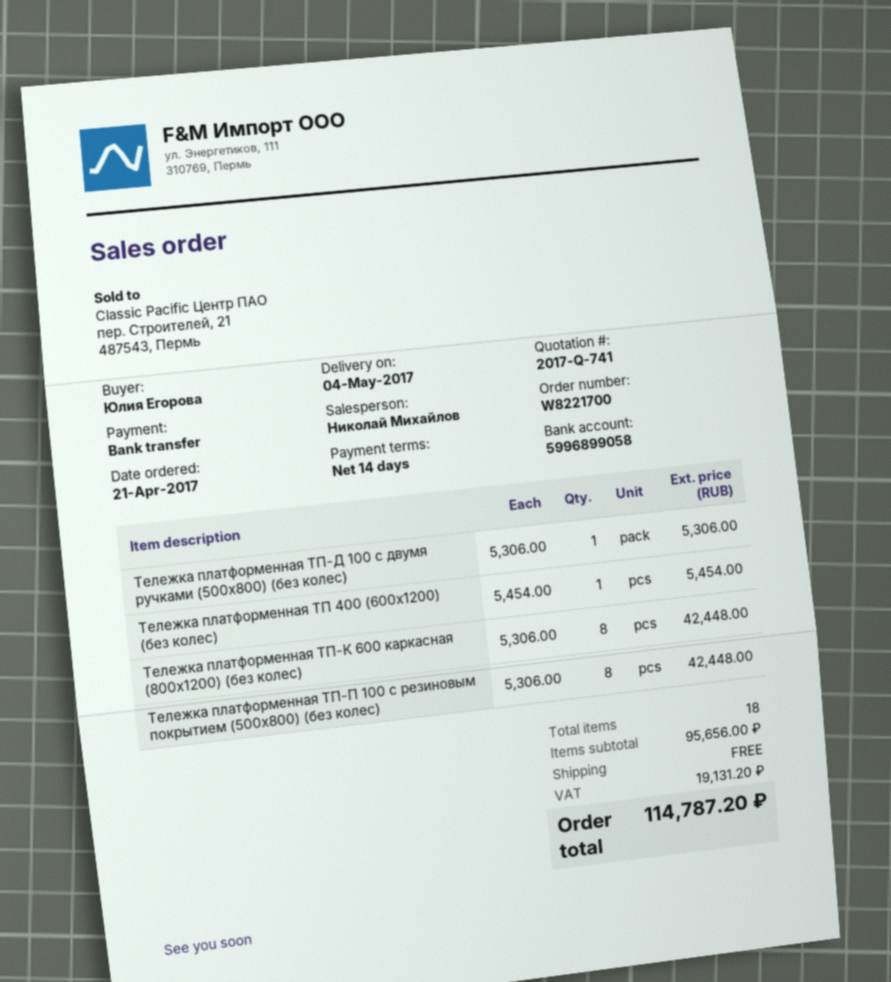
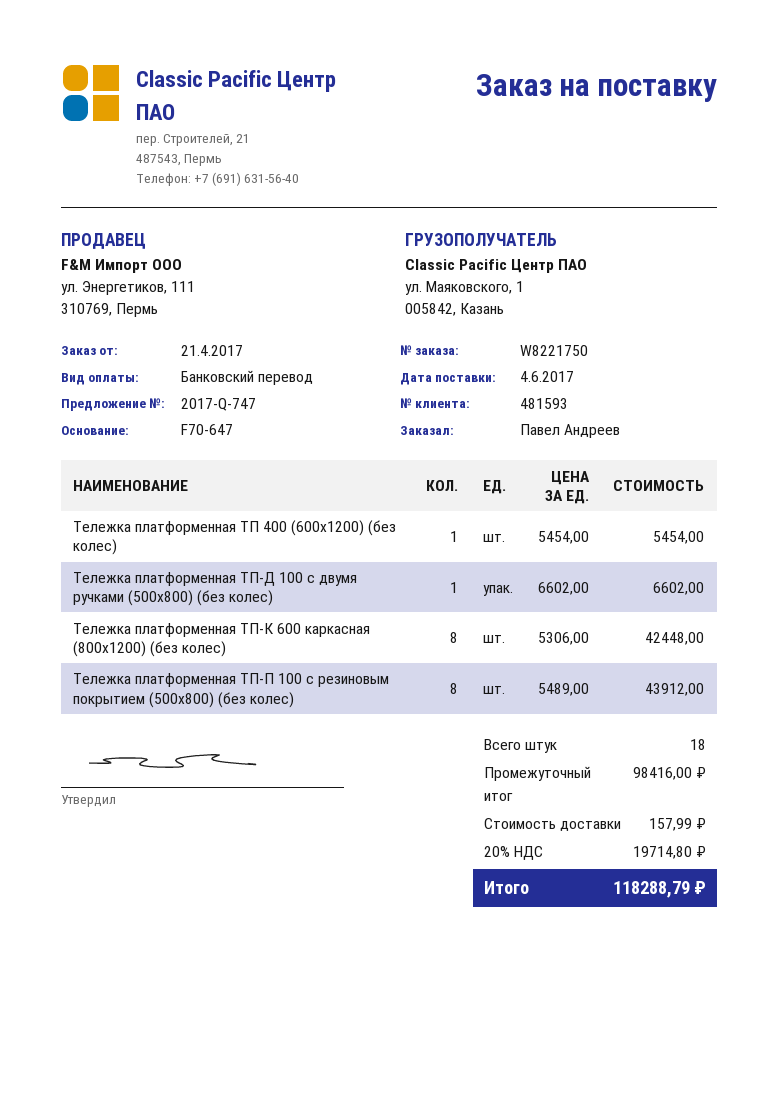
quote number: 2017-Q-741 -> 2017-Q-747
order number: W8221700 -> W8221750
delivery date: 2017-05-04 -> 2017-06-04
ordered by: Юлия Егорова -> Павел Андреев
Тележка платформенная ТП-Д 100 с двумя ручками (500х800) (без колес): 1 x 5306.00 = 5306.00 -> 1 x 6602.00 = 6602.00
Тележка платформенная ТП-П 100 с резиновым покрытием (500х800) (без колес): 8 x 5306.00 = 42448.00 -> 8 x 5489.00 = 43912.00
subtotal: 95656.00 -> 98416.00
shipping: 0.00 -> 157.99
tax: 19131.20 -> 19714.80
total: 114787.20 -> 118288.79

